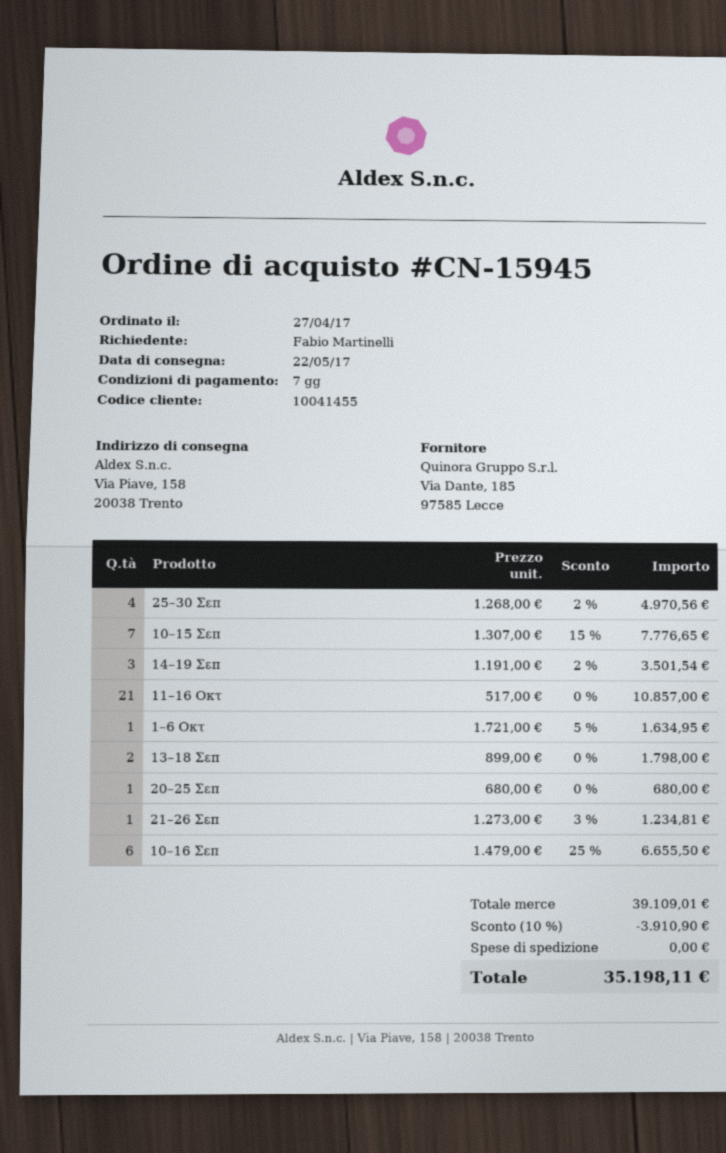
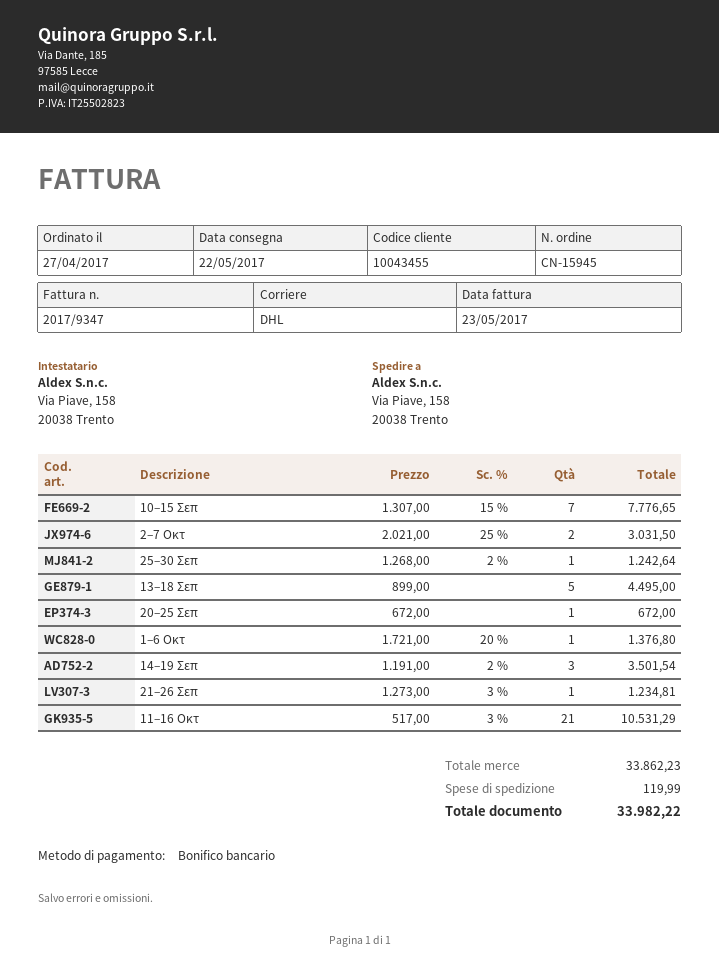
customer number: 10041455 -> 10043455
25–30 Σεπ: 4 x 1268.00 - 2% = 4970.56 -> 1 x 1268.00 - 2% = 1242.64
11–16 Οκτ: 21 x 517.00 = 10857.00 -> 21 x 517.00 - 3% = 10531.29
1–6 Οκτ: 1 x 1721.00 - 5% = 1634.95 -> 1 x 1721.00 - 20% = 1376.80
13–18 Σεπ: 2 x 899.00 = 1798.00 -> 5 x 899.00 = 4495.00
20–25 Σεπ: 1 x 680.00 = 680.00 -> 1 x 672.00 = 672.00
10–16 Σεπ: 6 x 1479.00 - 25% = 6655.50 -> none
2–7 Οκτ: none -> 2 x 2021.00 - 25% = 3031.50
subtotal: 39109.01 -> 33862.23
discount: 10% = 3910.90 -> none
shipping: 0.00 -> 119.99
total: 35198.11 -> 33982.22

